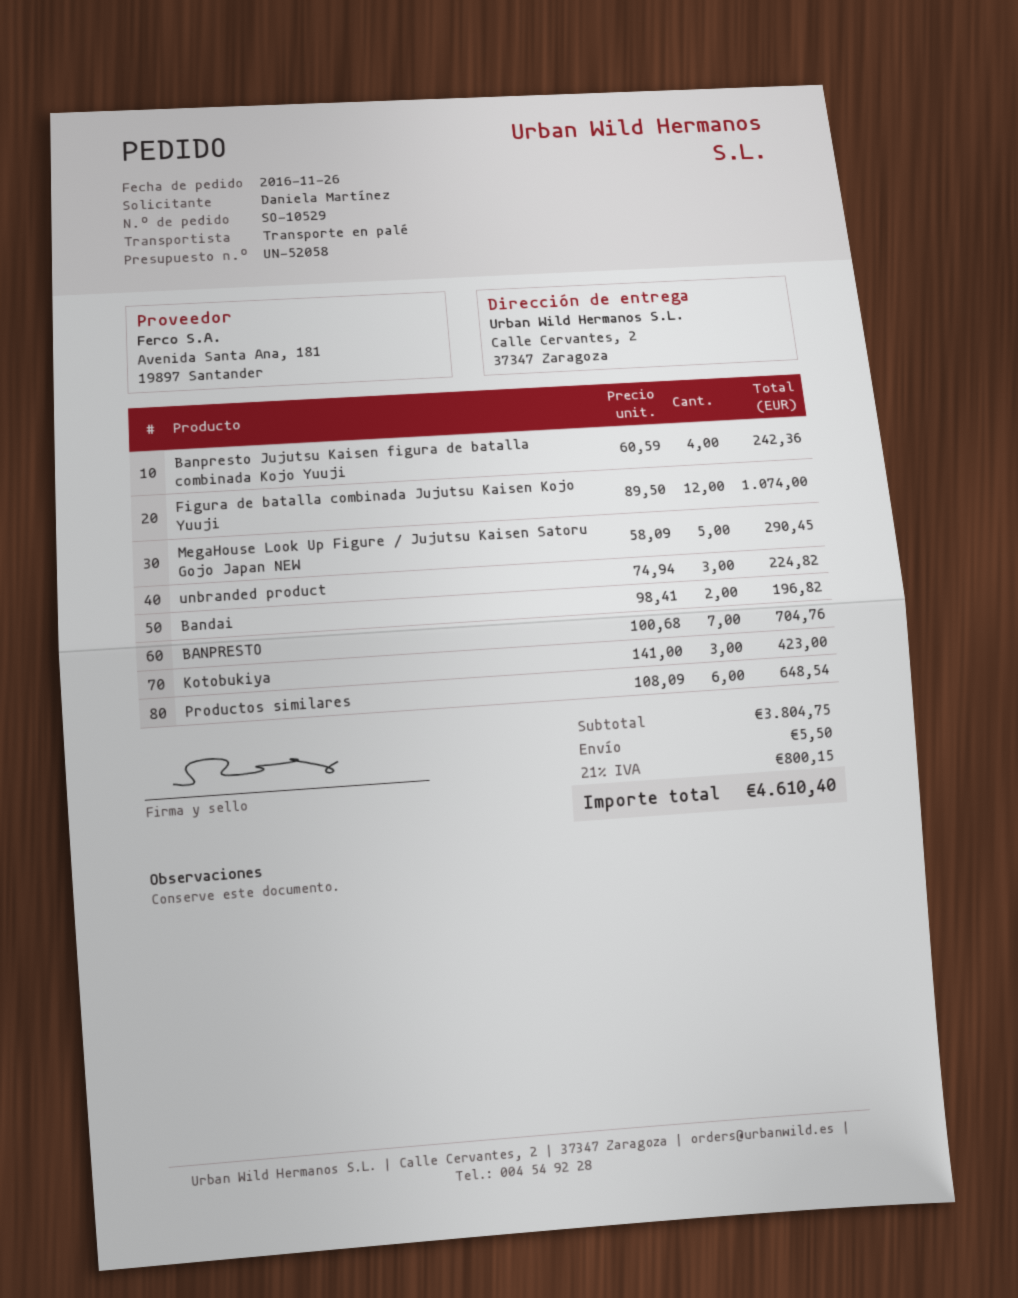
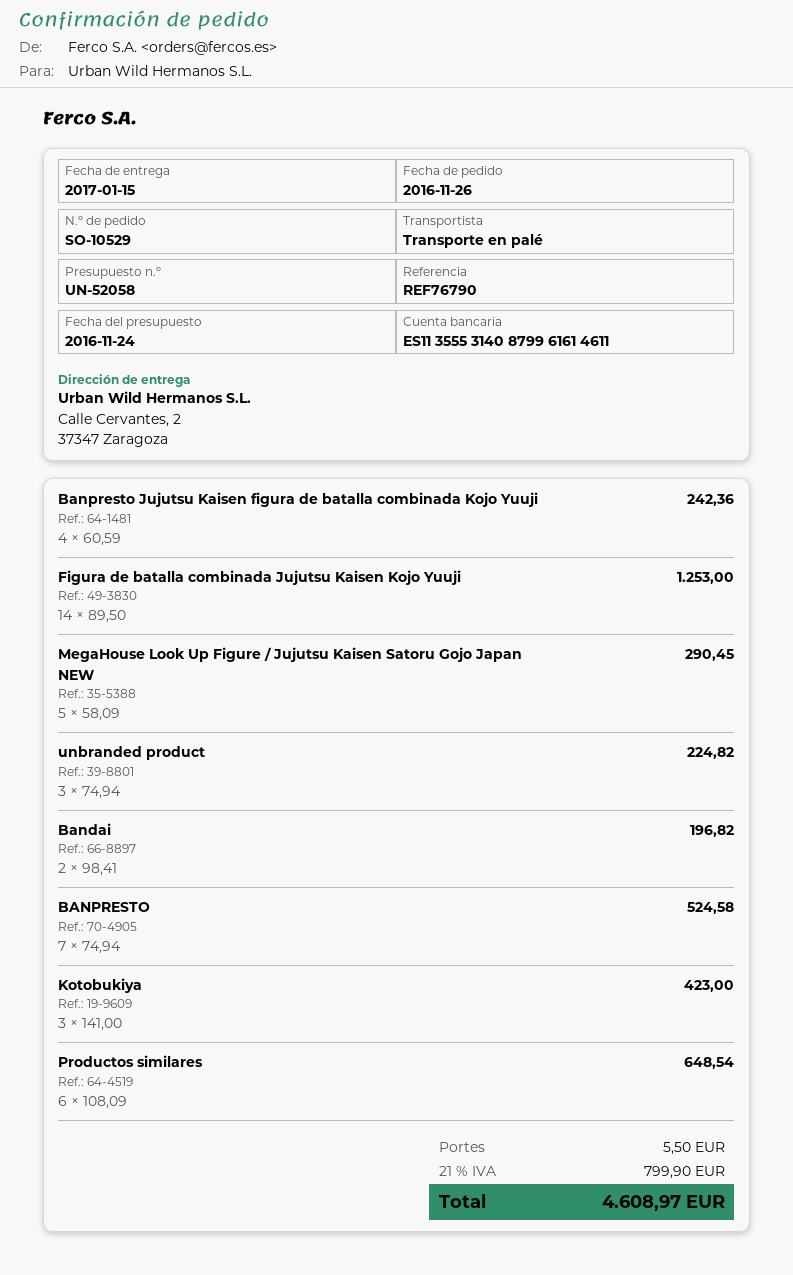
Figura de batalla combinada Jujutsu Kaisen Kojo Yuuji: 12 x 89.50 = 1074.00 -> 14 x 89.50 = 1253.00
BANPRESTO: 7 x 100.68 = 704.76 -> 7 x 74.94 = 524.58
tax: 21% = 800.15 -> 21% = 799.90
total: 4610.40 -> 4608.97

